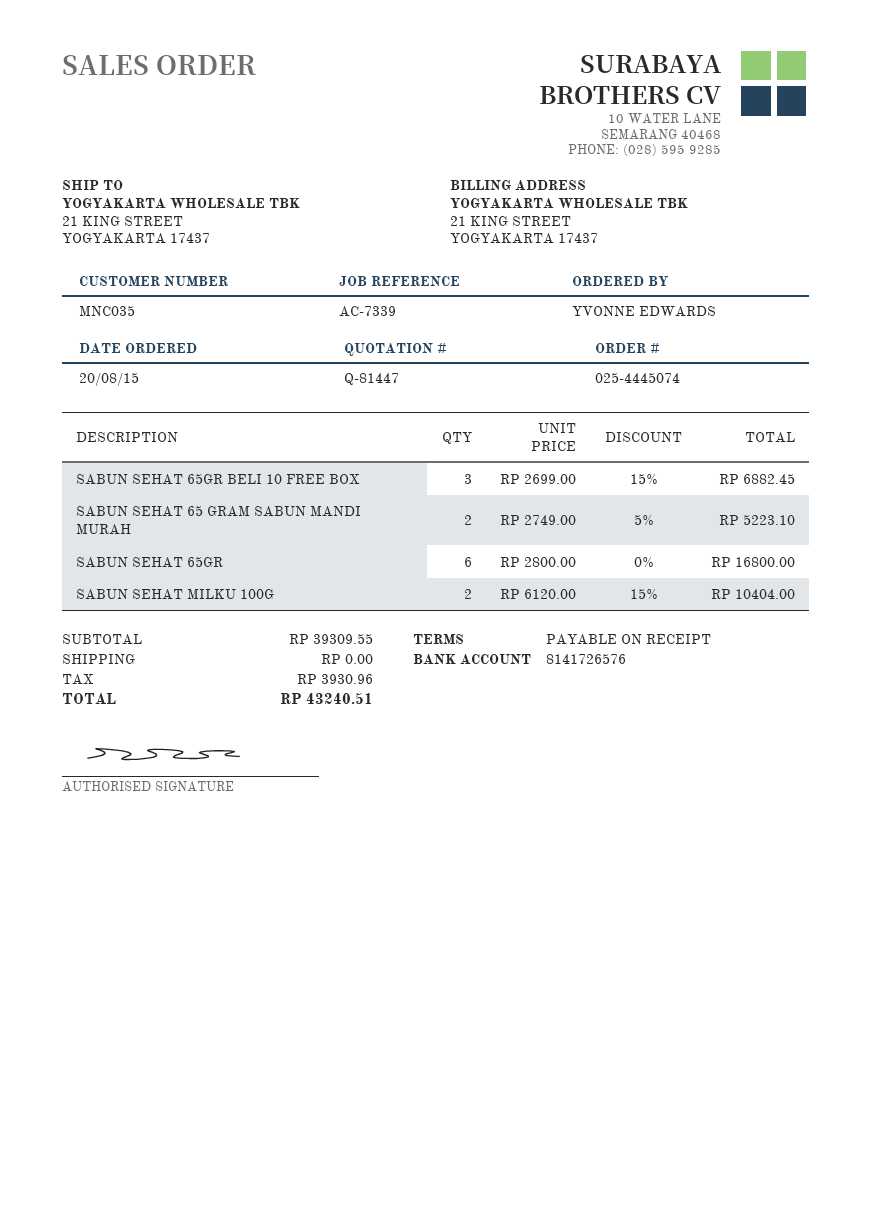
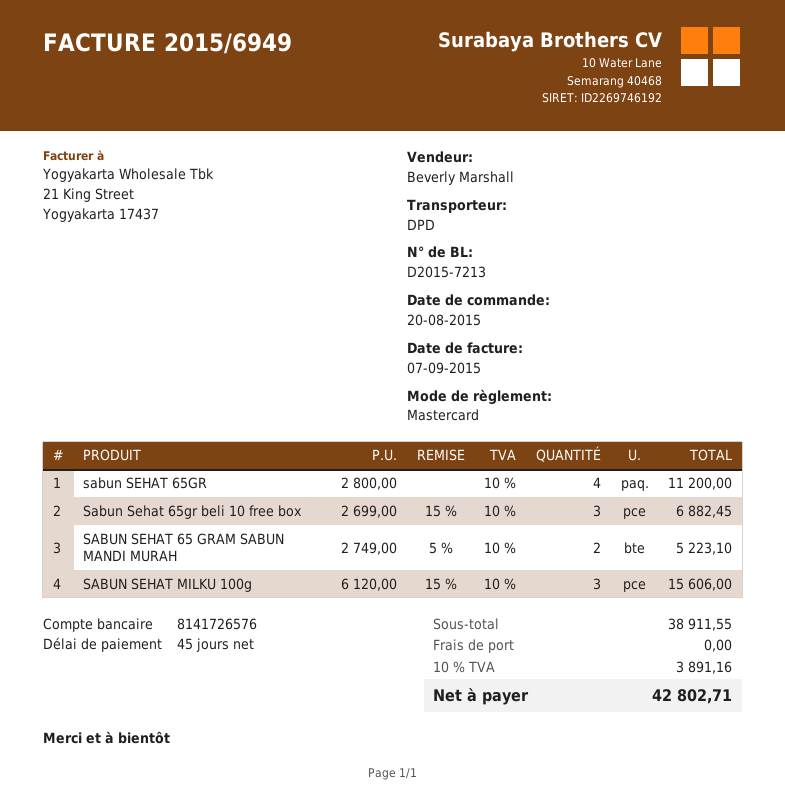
payment terms: on receipt -> 45 days
SABUN SEHAT 65GR: 6 x 2800.00 = 16800.00 -> 4 x 2800.00 = 11200.00
SABUN SEHAT MILKU 100G: 2 x 6120.00 - 15% = 10404.00 -> 3 x 6120.00 - 15% = 15606.00
subtotal: 39309.55 -> 38911.55
tax: 3930.96 -> 3891.16
total: 43240.51 -> 42802.71

